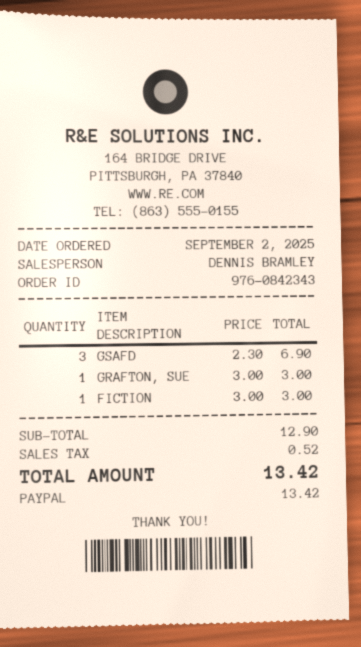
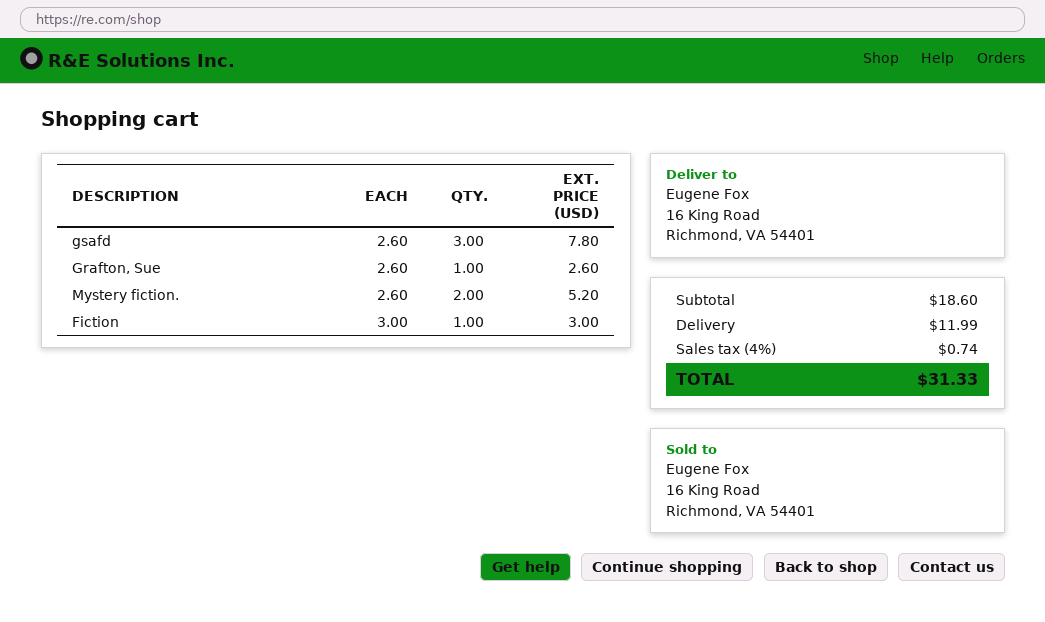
GSAFD: 3 x 2.30 = 6.90 -> 3 x 2.60 = 7.80
GRAFTON, SUE: 1 x 3.00 = 3.00 -> 1 x 2.60 = 2.60
Mystery fiction.: none -> 2 x 2.60 = 5.20
subtotal: 12.90 -> 18.60
shipping: none -> 11.99
tax: 0.52 -> 0.74
total: 13.42 -> 31.33

